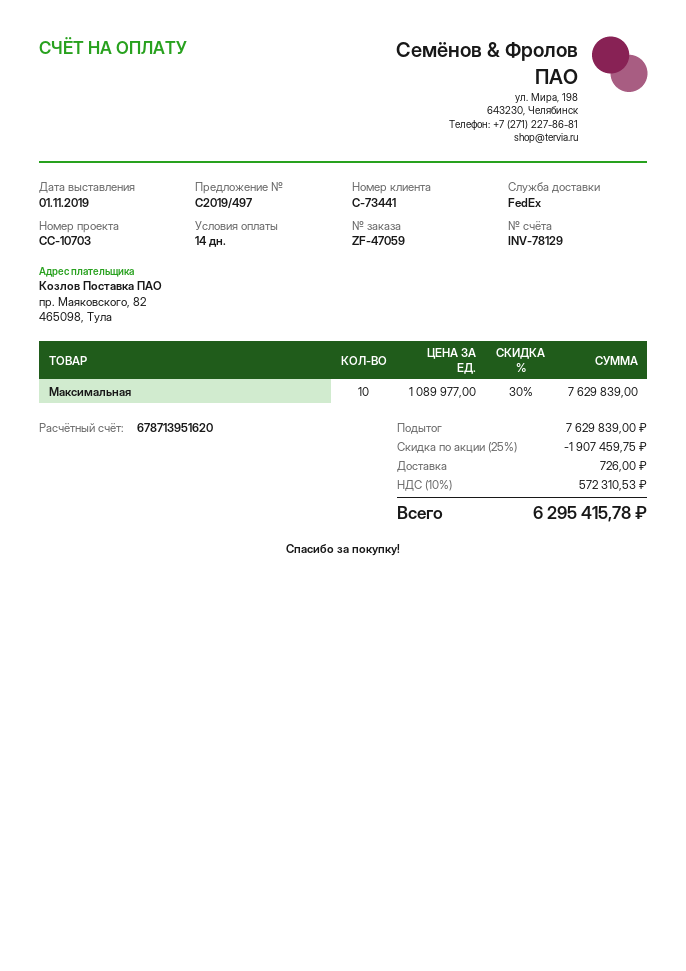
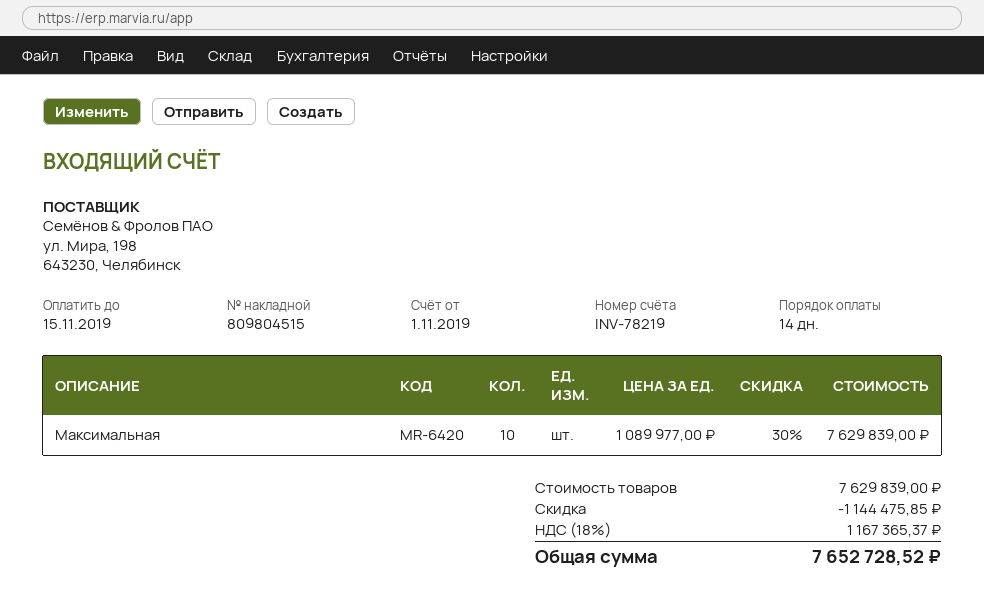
invoice number: INV-78129 -> INV-78219
discount: 1907459.75 -> 1144475.85
shipping: 726.00 -> none
tax: 10% = 572310.53 -> 18% = 1167365.37
total: 6295415.78 -> 7652728.52

